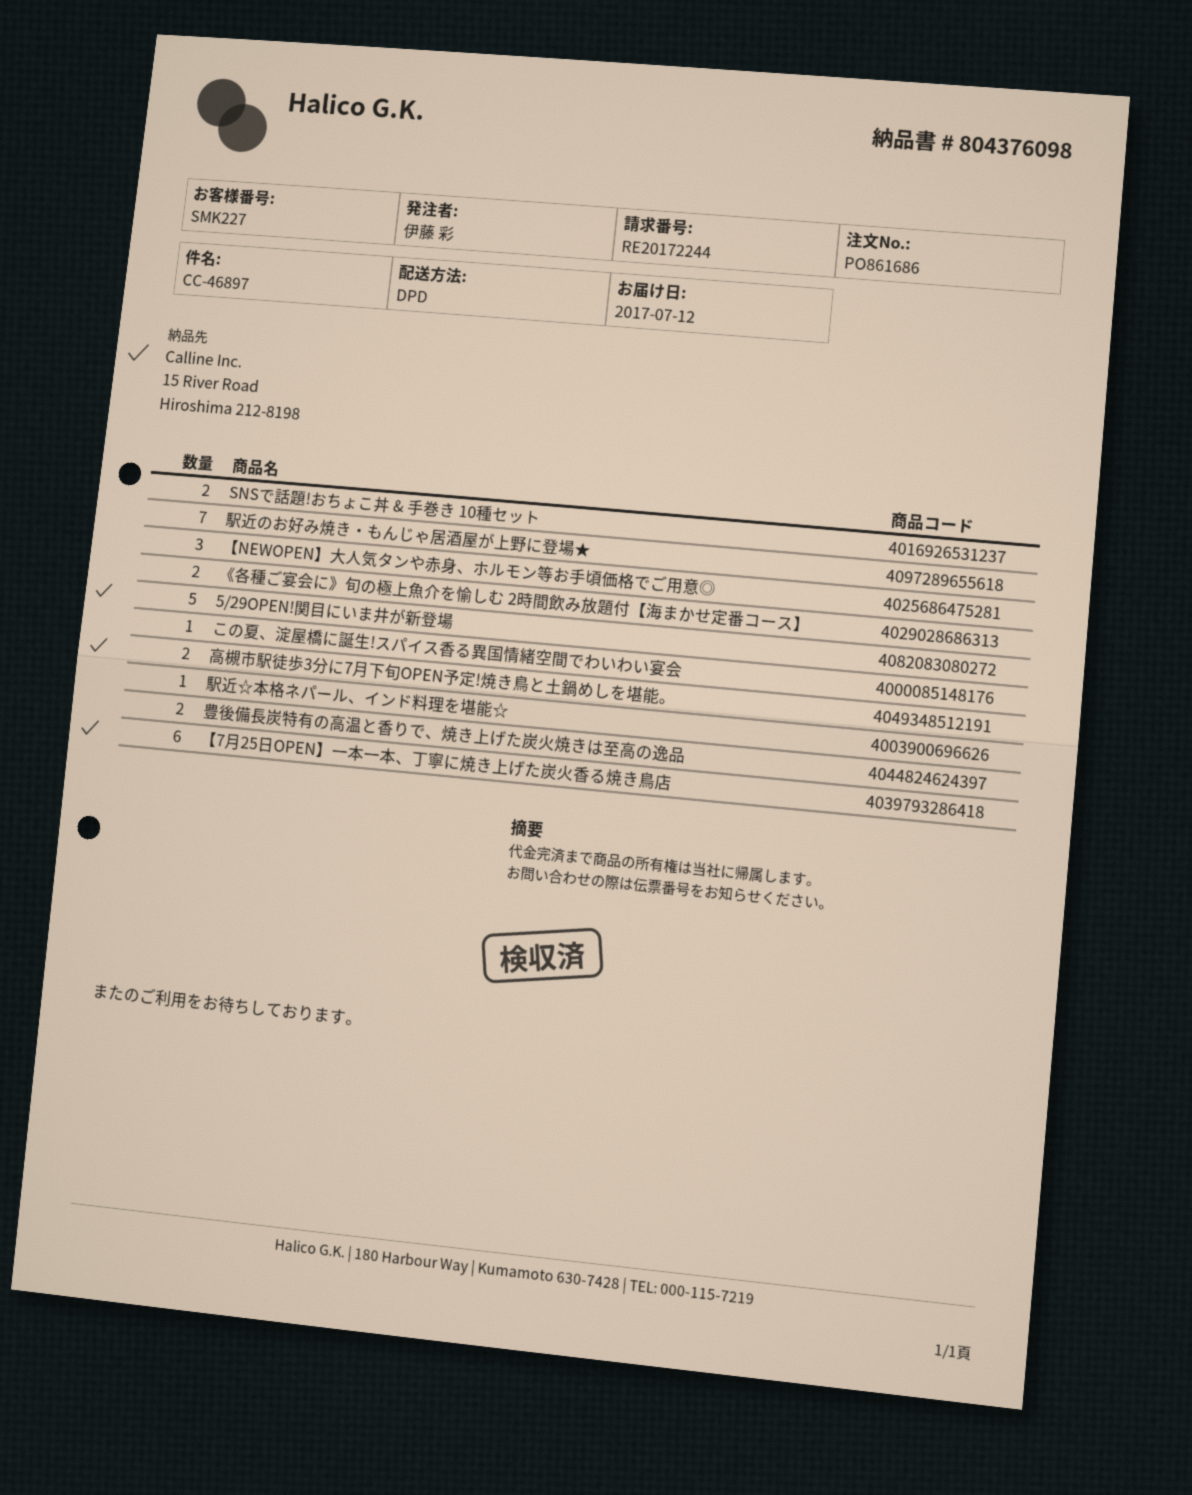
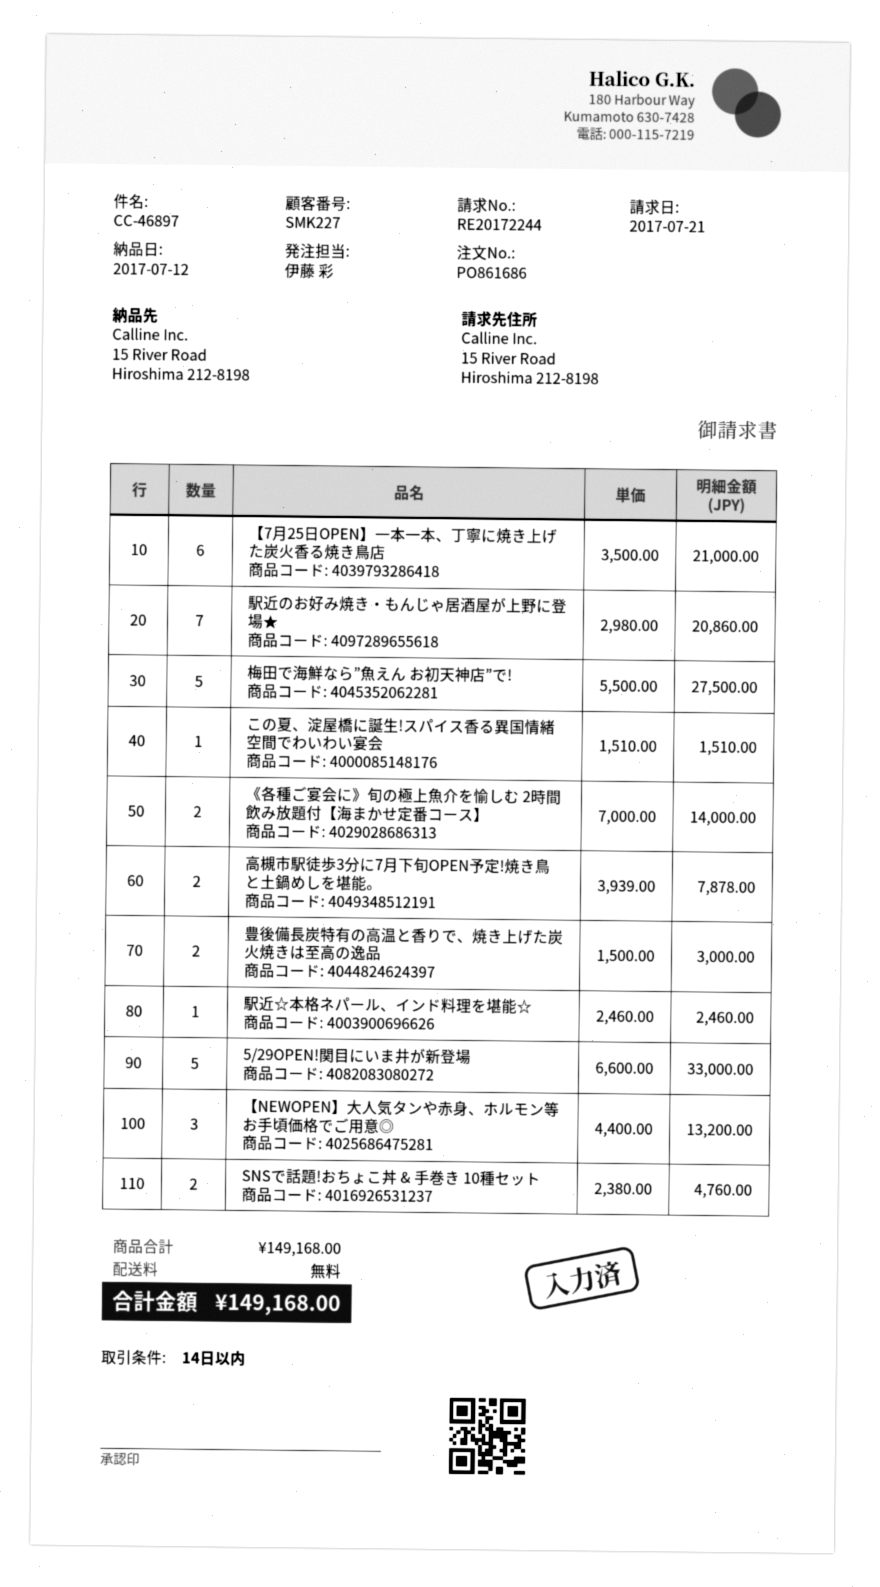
梅田で海鮮なら”魚えん お初天神店”で!: none -> 5

